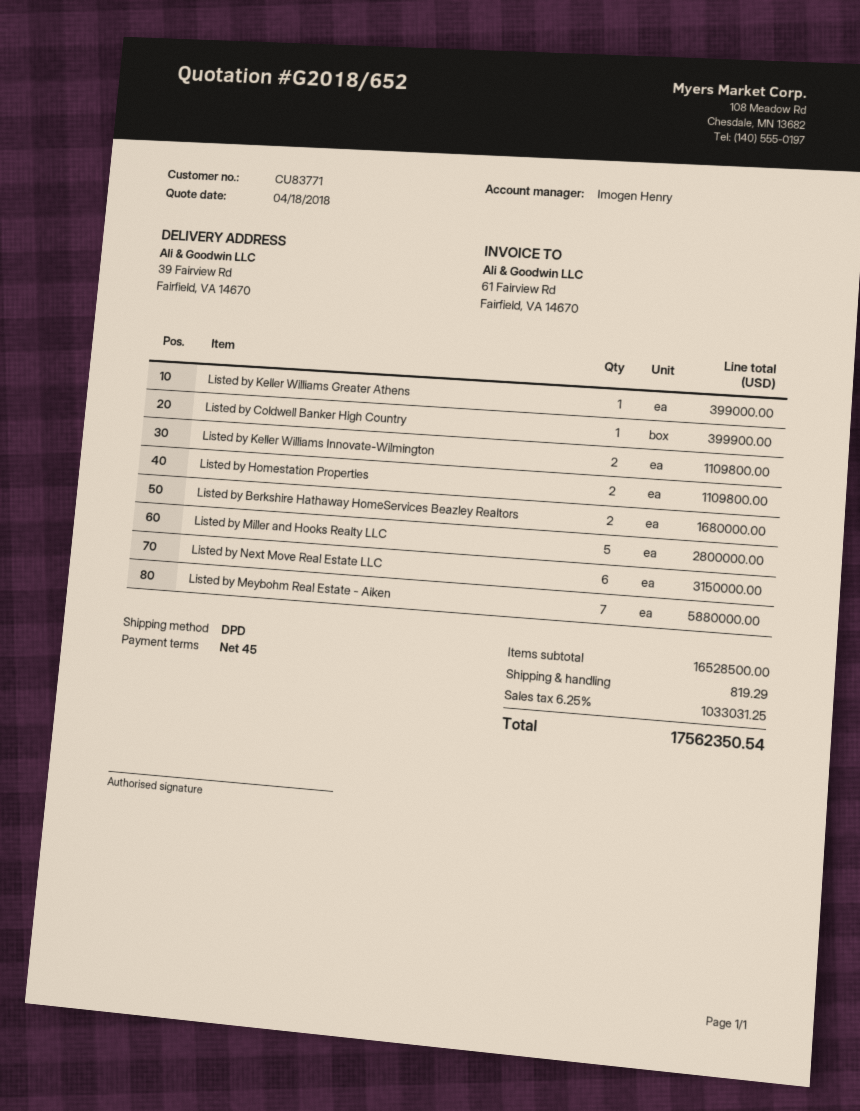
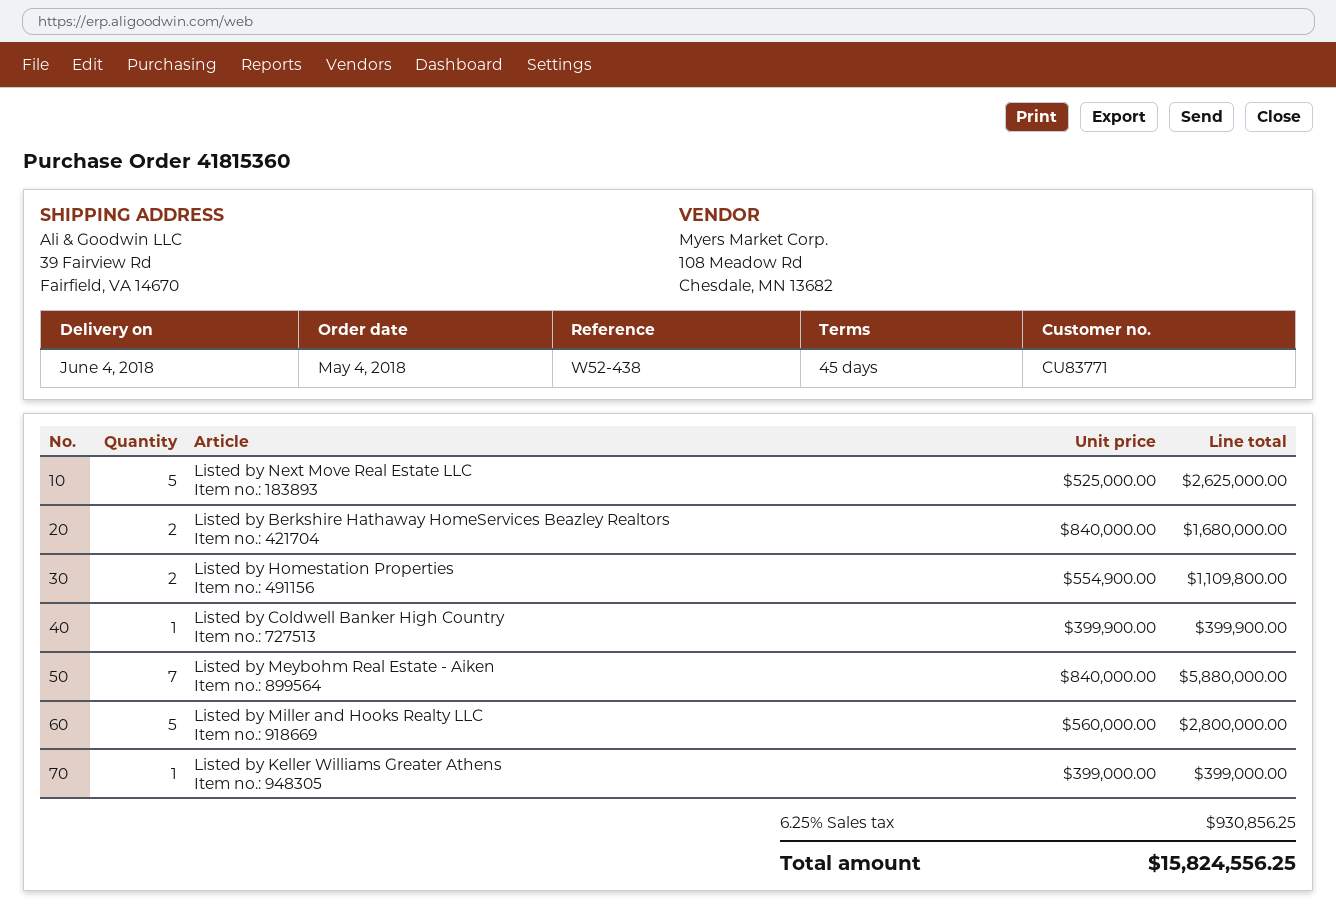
Listed by Keller Williams Innovate-Wilmington: 2 for 1109800.00 -> none
Listed by Next Move Real Estate LLC: 6 for 3150000.00 -> 5 for 2625000.00
shipping: 819.29 -> none
tax: 6.25% = 1033031.25 -> 6.25% = 930856.25
total: 17562350.54 -> 15824556.25

